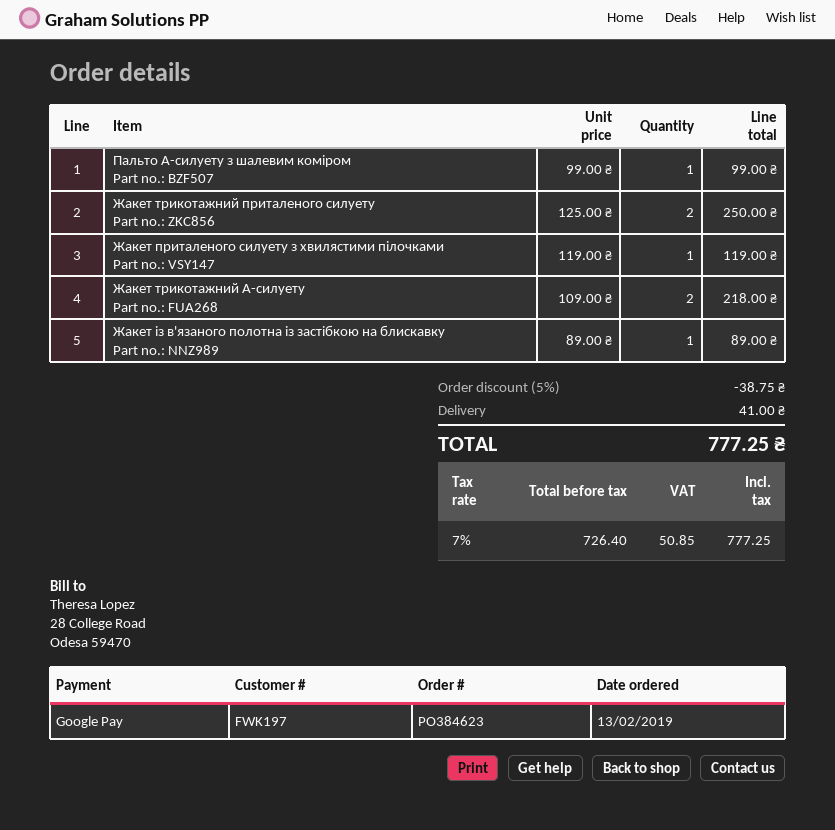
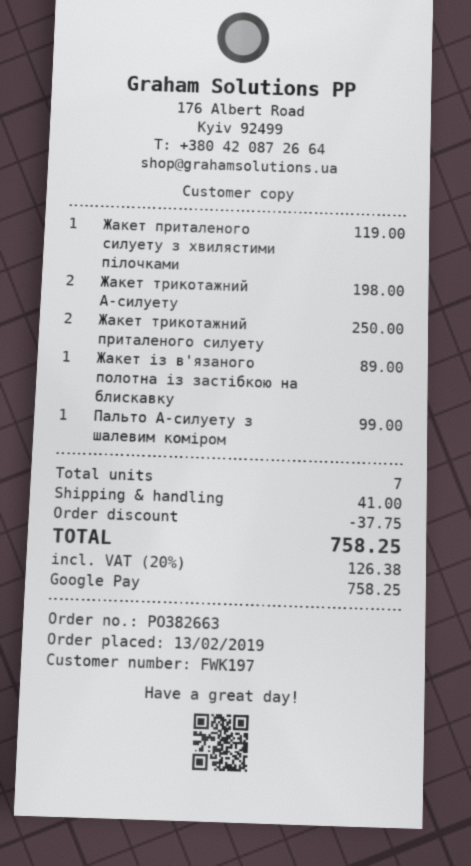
order number: PO384623 -> PO382663
Жакет трикотажний А-силуету: 2 for 218.00 -> 2 for 198.00
discount: 38.75 -> 37.75
tax: 7% = 50.85 -> 20% = 126.38
total: 777.25 -> 758.25

